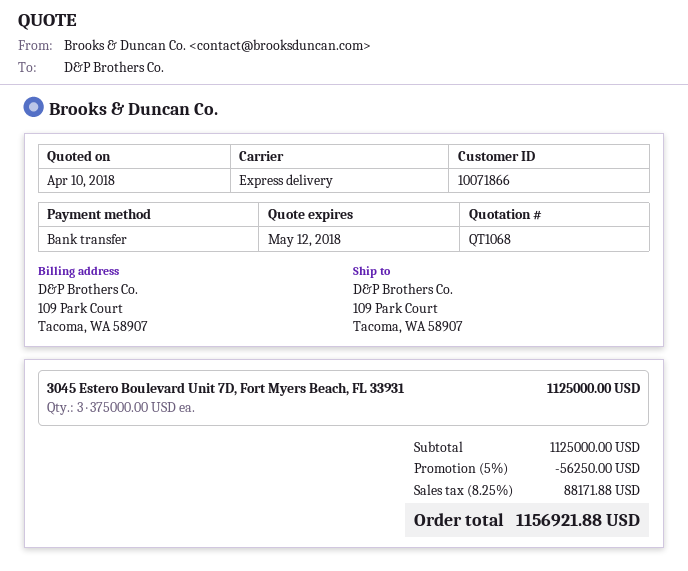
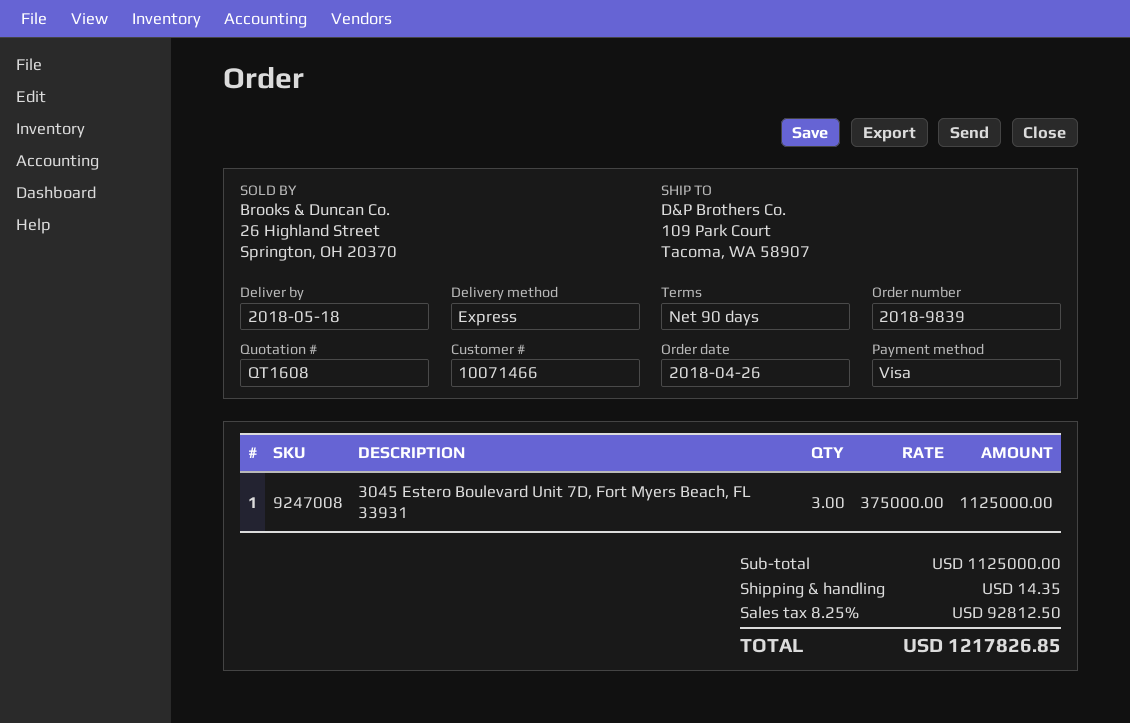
quote number: QT1068 -> QT1608
customer number: 10071866 -> 10071466
payment method: bank transfer -> Visa
discount: 5% = 56250.00 -> none
shipping: none -> 14.35
tax: 8.25% = 88171.88 -> 8.25% = 92812.50
total: 1156921.88 -> 1217826.85

